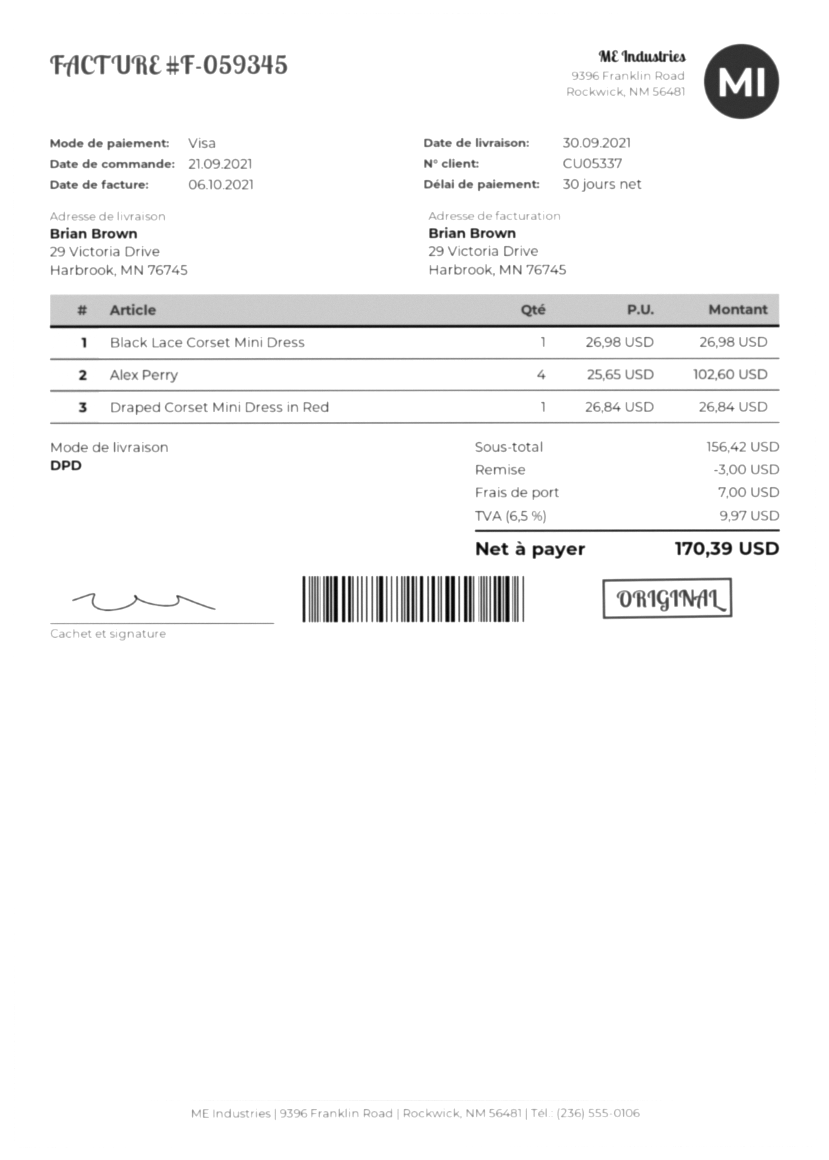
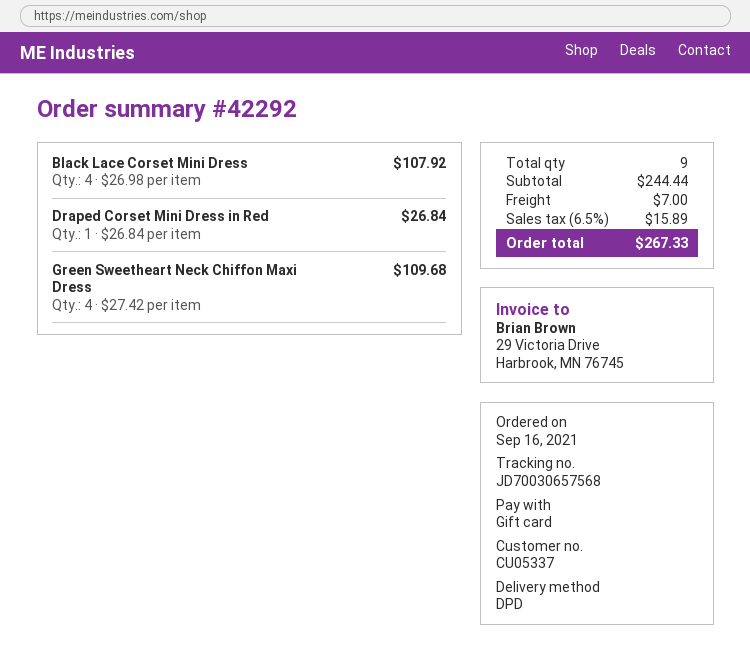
order date: 2021-09-21 -> 2021-09-16
payment method: Visa -> gift card
Black Lace Corset Mini Dress: 1 x 26.98 = 26.98 -> 4 x 26.98 = 107.92
Alex Perry: 4 x 25.65 = 102.60 -> none
Green Sweetheart Neck Chiffon Maxi Dress: none -> 4 x 27.42 = 109.68
subtotal: 156.42 -> 244.44
discount: 3.00 -> none
tax: 6.5% = 9.97 -> 6.5% = 15.89
total: 170.39 -> 267.33

